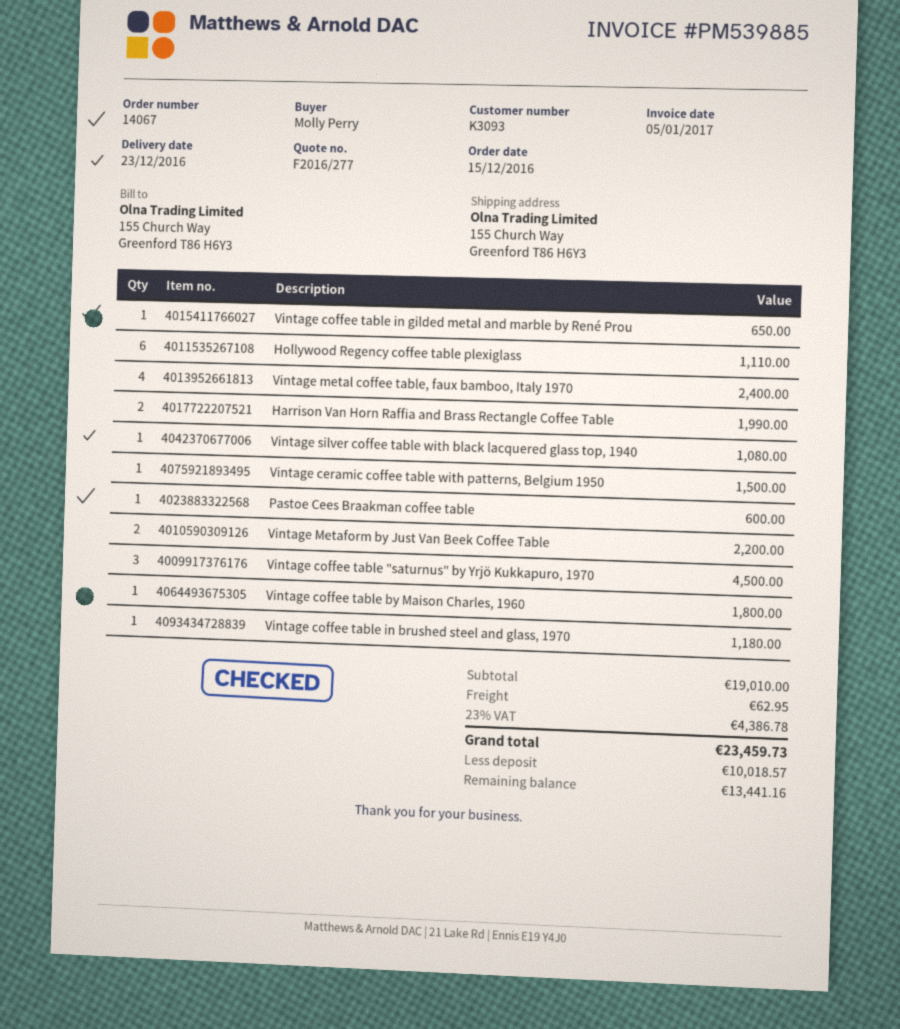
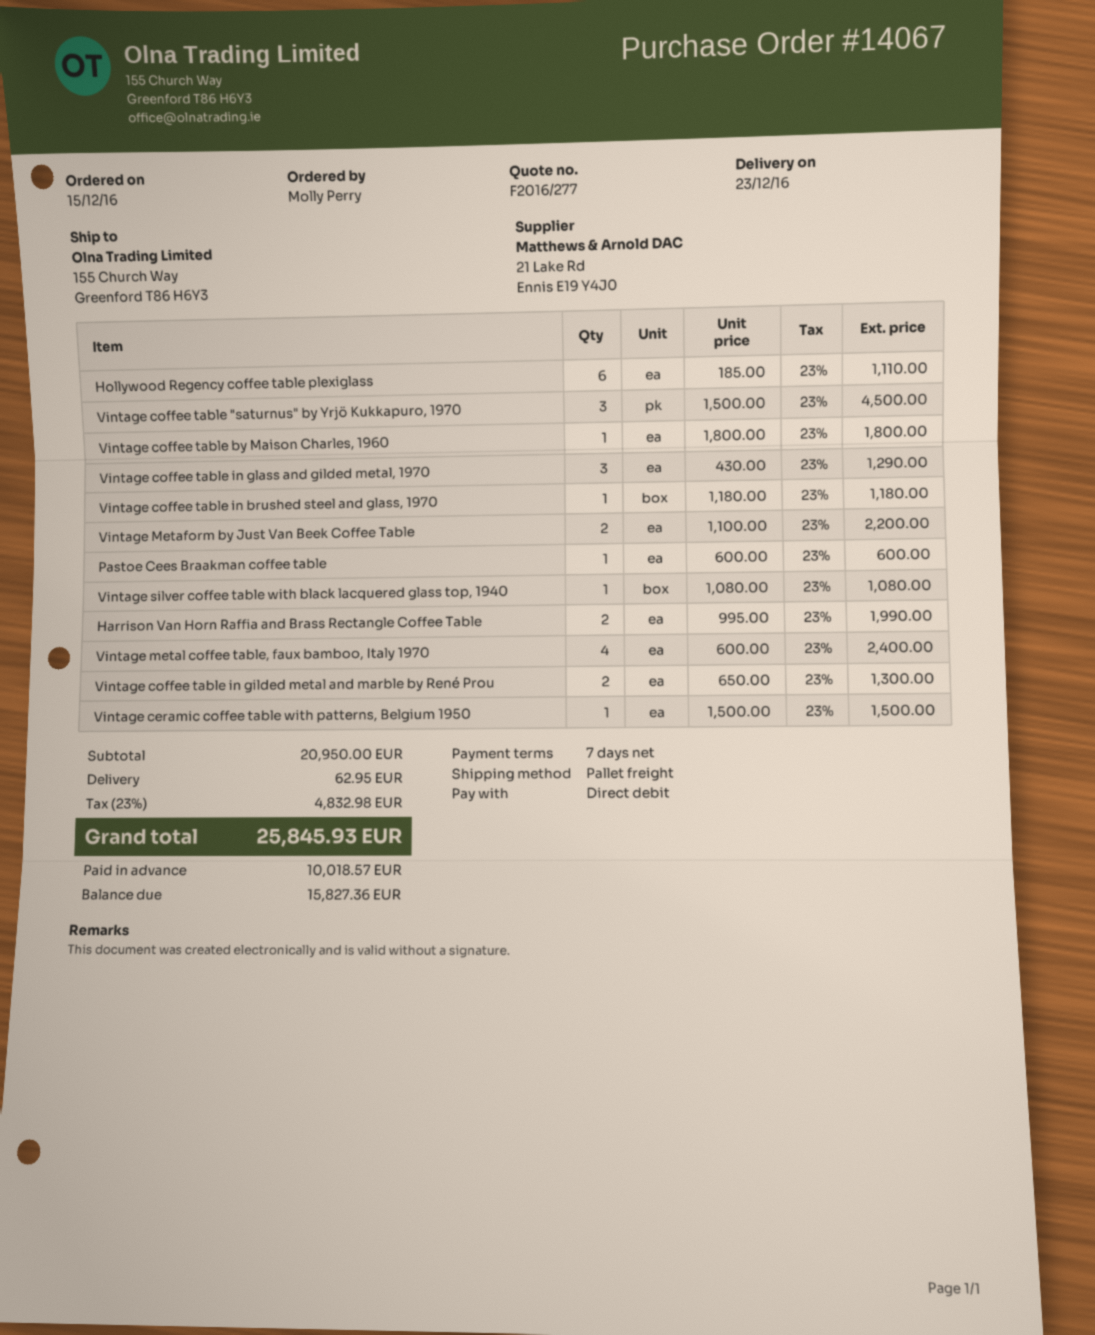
Vintage coffee table in gilded metal and marble by René Prou: 1 for 650.00 -> 2 for 1300.00
Vintage coffee table in glass and gilded metal, 1970: none -> 3 for 1290.00
subtotal: 19010.00 -> 20950.00
tax: 23% = 4386.78 -> 23% = 4832.98
total: 23459.73 -> 25845.93
balance: 13441.16 -> 15827.36

